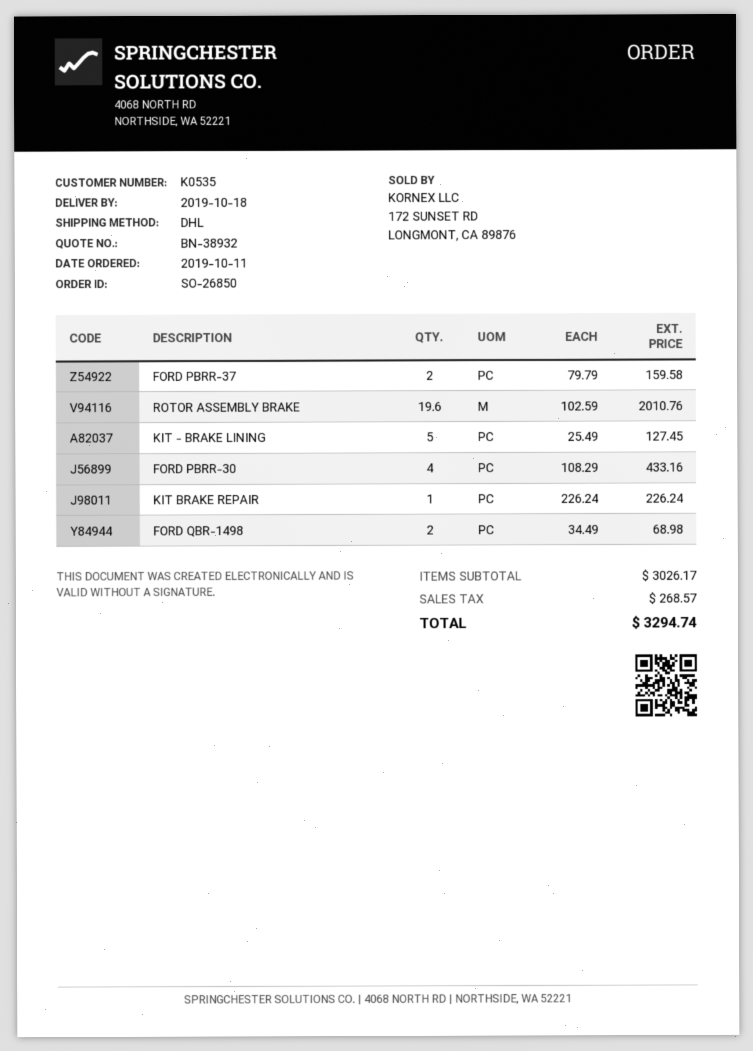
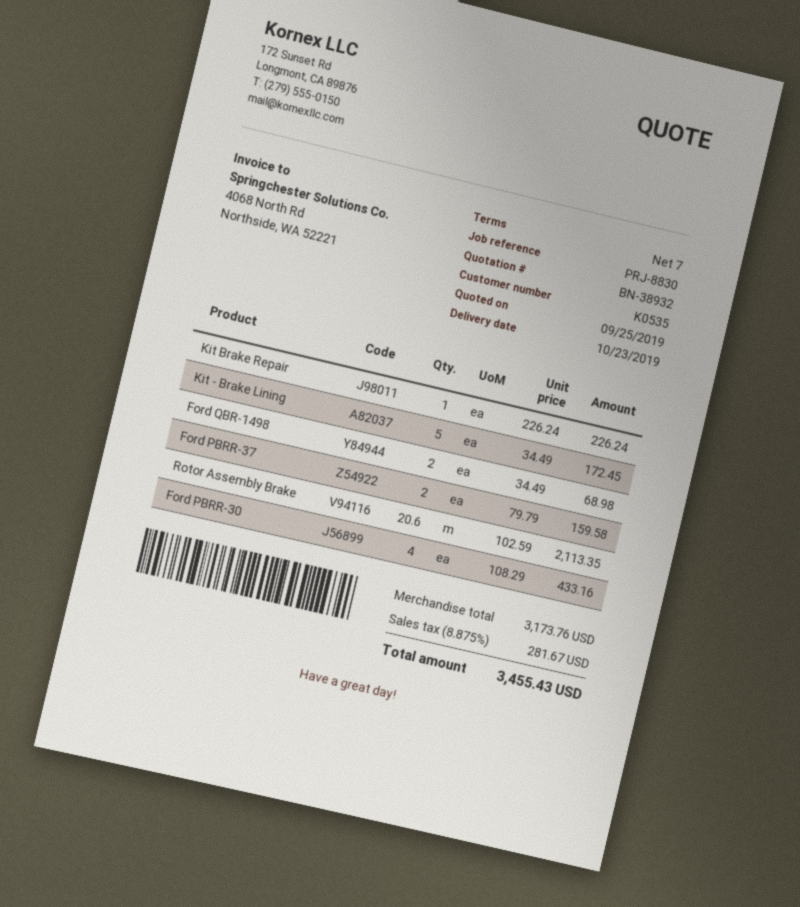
delivery date: 2019-10-18 -> 2019-10-23
ROTOR ASSEMBLY BRAKE: 19.6 x 102.59 = 2010.76 -> 20.6 x 102.59 = 2113.35
KIT - BRAKE LINING: 5 x 25.49 = 127.45 -> 5 x 34.49 = 172.45
subtotal: 3026.17 -> 3173.76
tax: 268.57 -> 281.67
total: 3294.74 -> 3455.43

